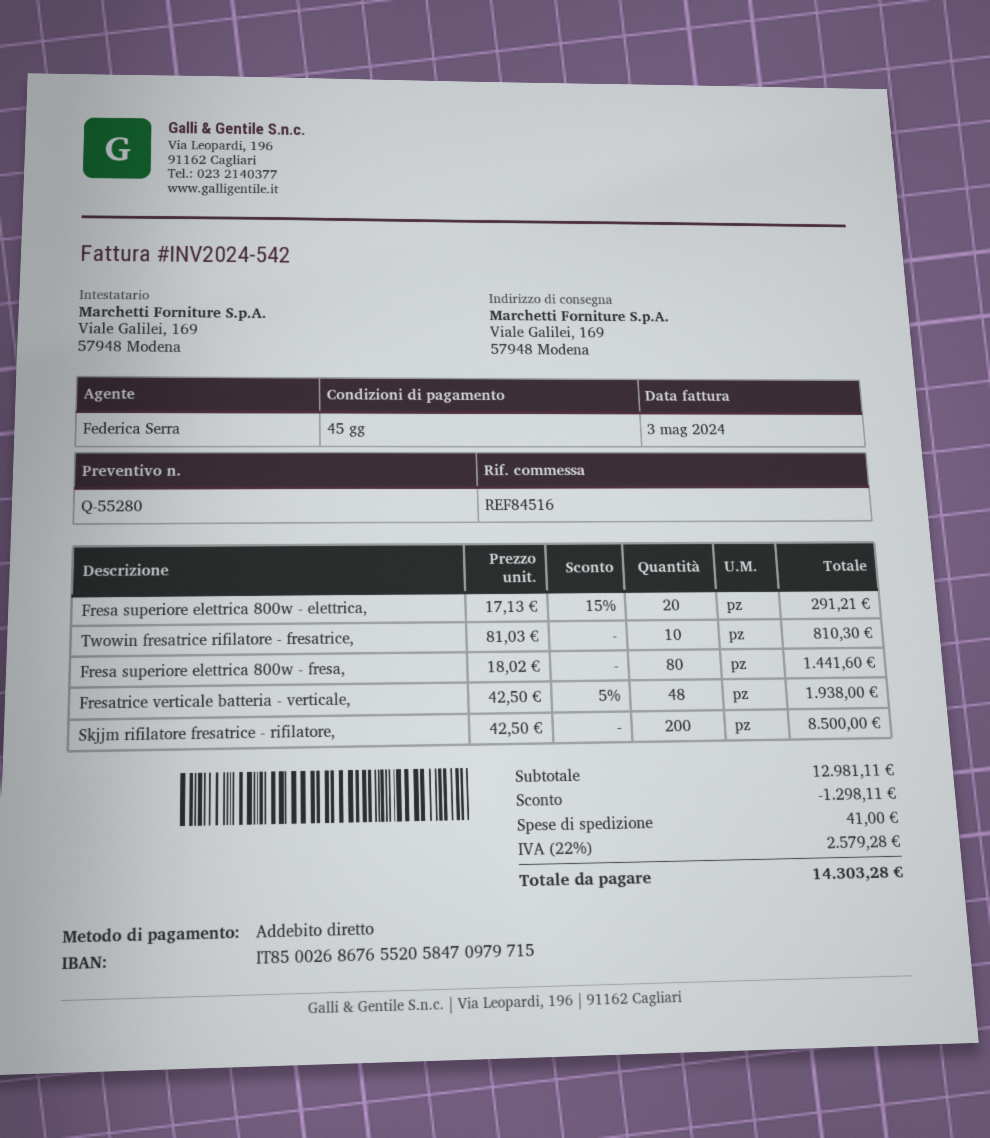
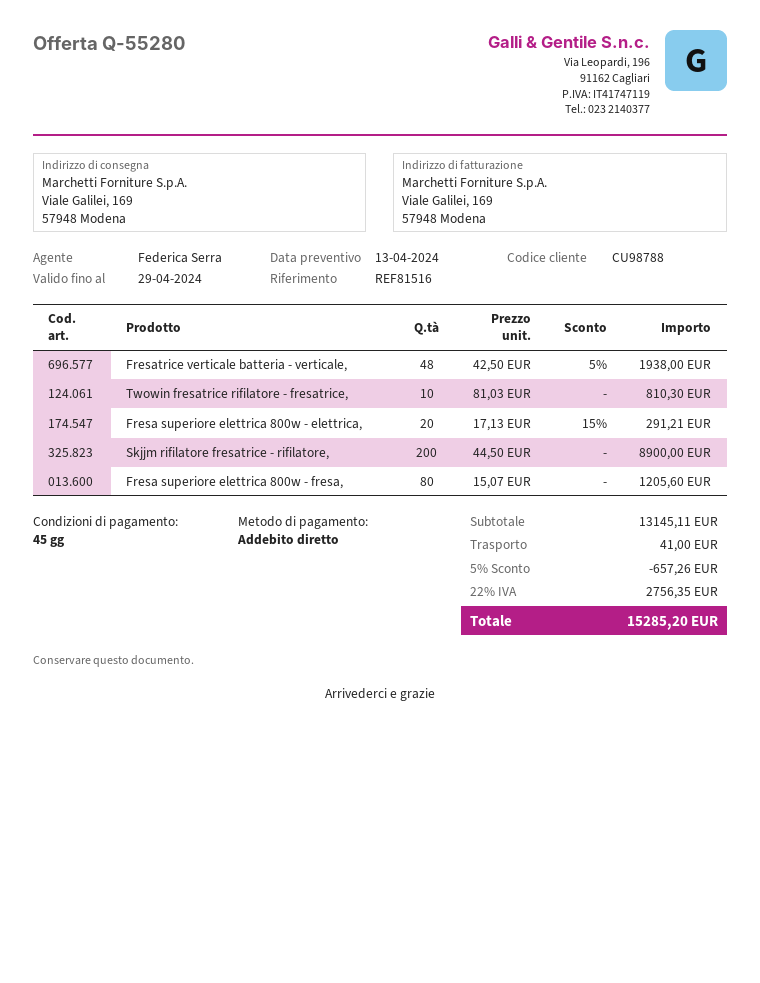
reference: REF84516 -> REF81516
Fresa superiore elettrica 800w - fresa,: 80 x 18.02 = 1441.60 -> 80 x 15.07 = 1205.60
Skjjm rifilatore fresatrice - rifilatore,: 200 x 42.50 = 8500.00 -> 200 x 44.50 = 8900.00
subtotal: 12981.11 -> 13145.11
discount: 1298.11 -> 657.26
tax: 22% = 2579.28 -> 22% = 2756.35
total: 14303.28 -> 15285.20

